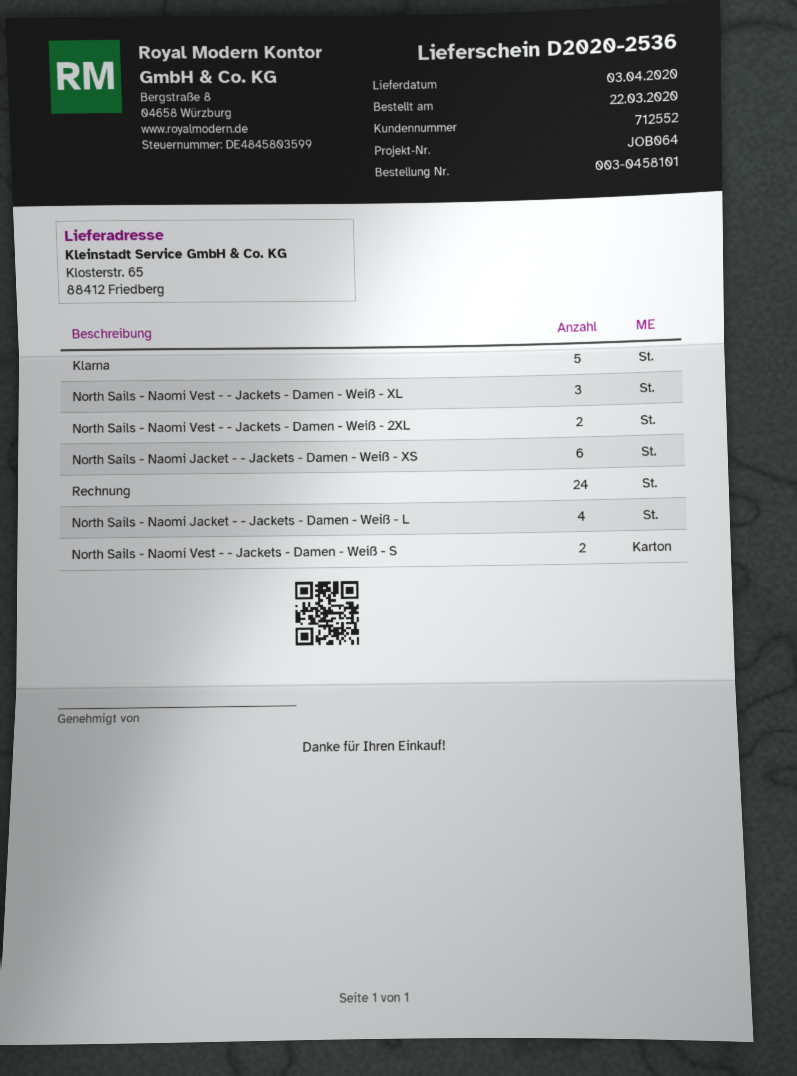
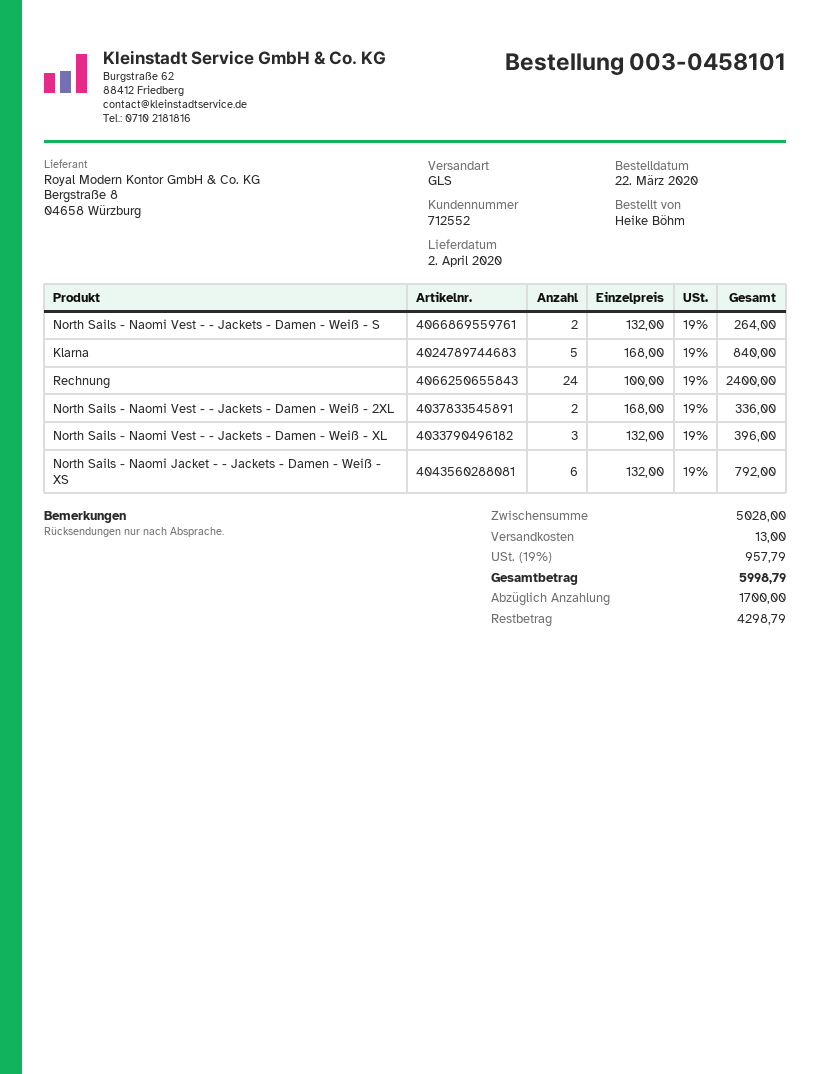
delivery date: 2020-04-03 -> 2020-04-02
North Sails - Naomi Jacket - - Jackets - Damen - Weiß - L: 4 -> none

